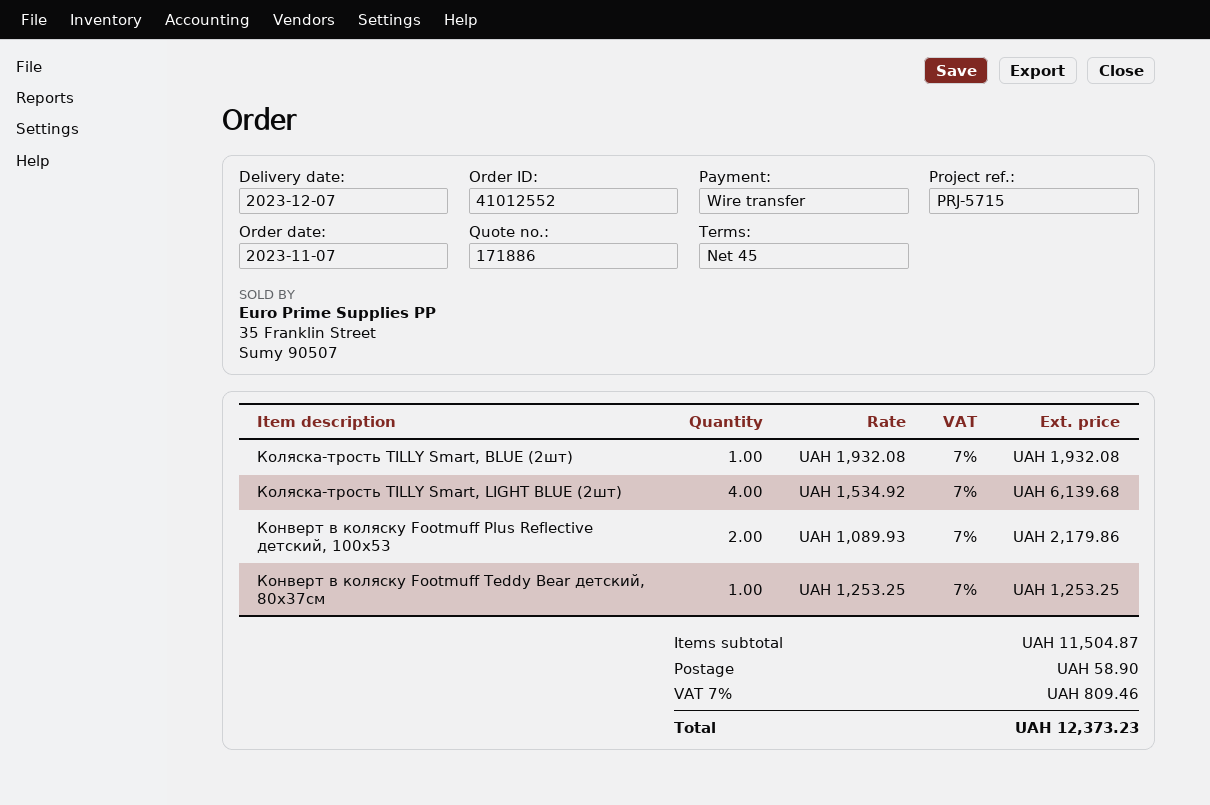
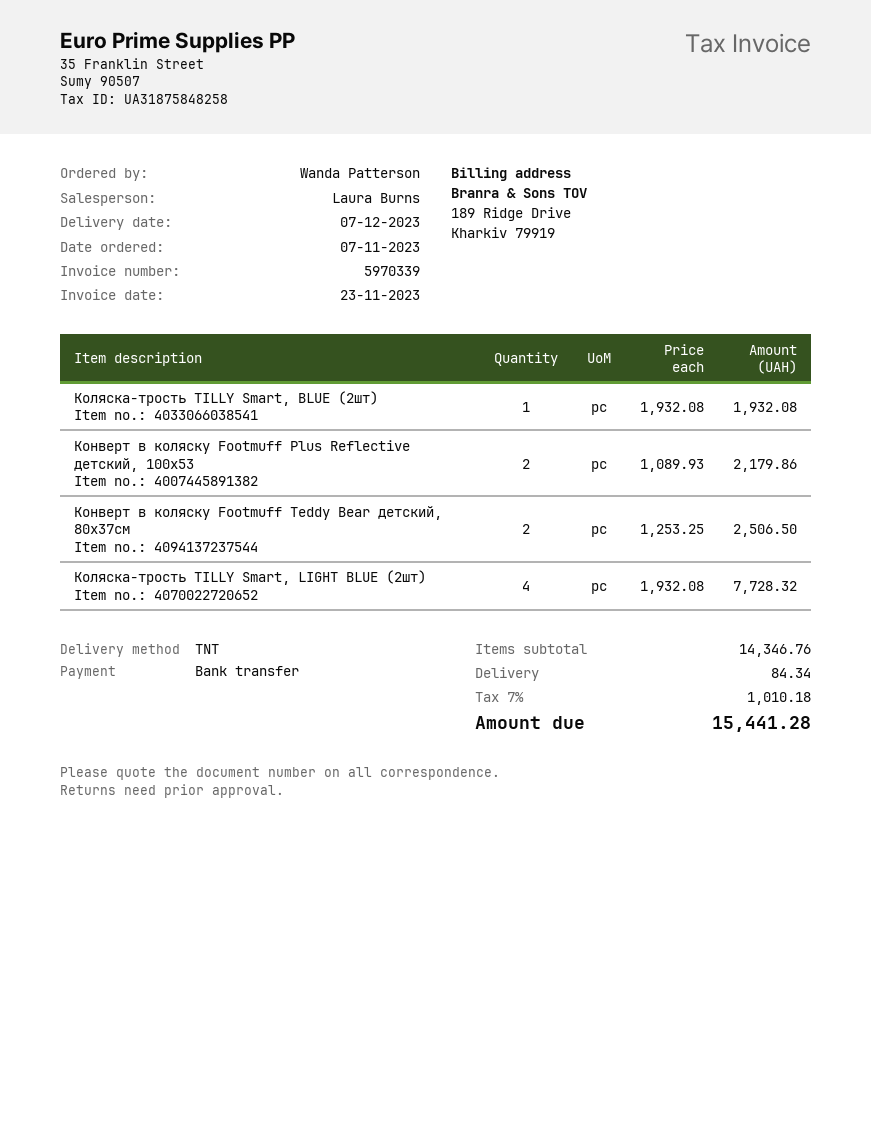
Коляска-трость TILLY Smart, LIGHT BLUE (2шт): 4 x 1534.92 = 6139.68 -> 4 x 1932.08 = 7728.32
Конверт в коляску Footmuff Teddy Bear детский, 80х37см: 1 x 1253.25 = 1253.25 -> 2 x 1253.25 = 2506.50
subtotal: 11504.87 -> 14346.76
shipping: 58.90 -> 84.34
tax: 7% = 809.46 -> 7% = 1010.18
total: 12373.23 -> 15441.28

